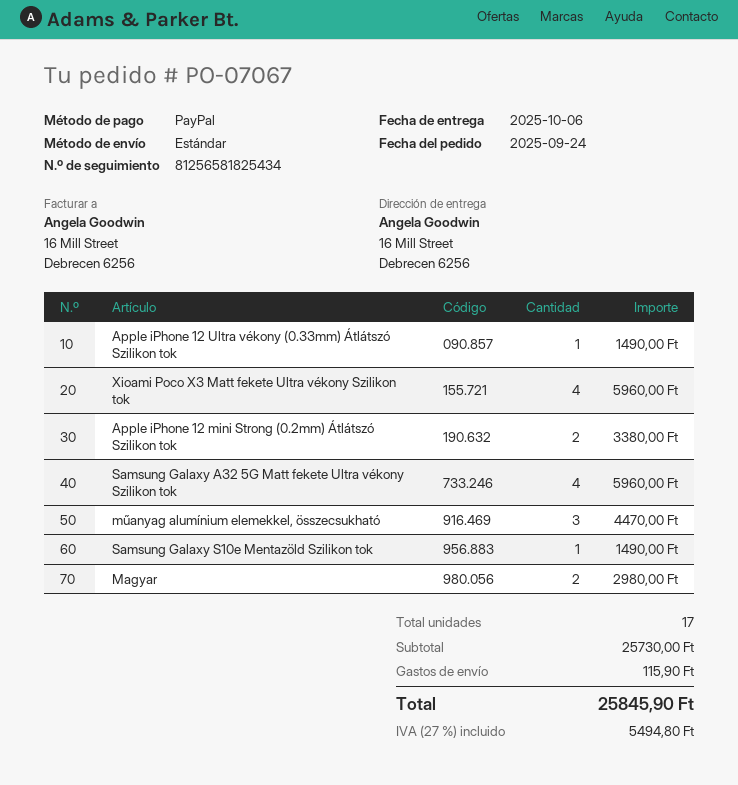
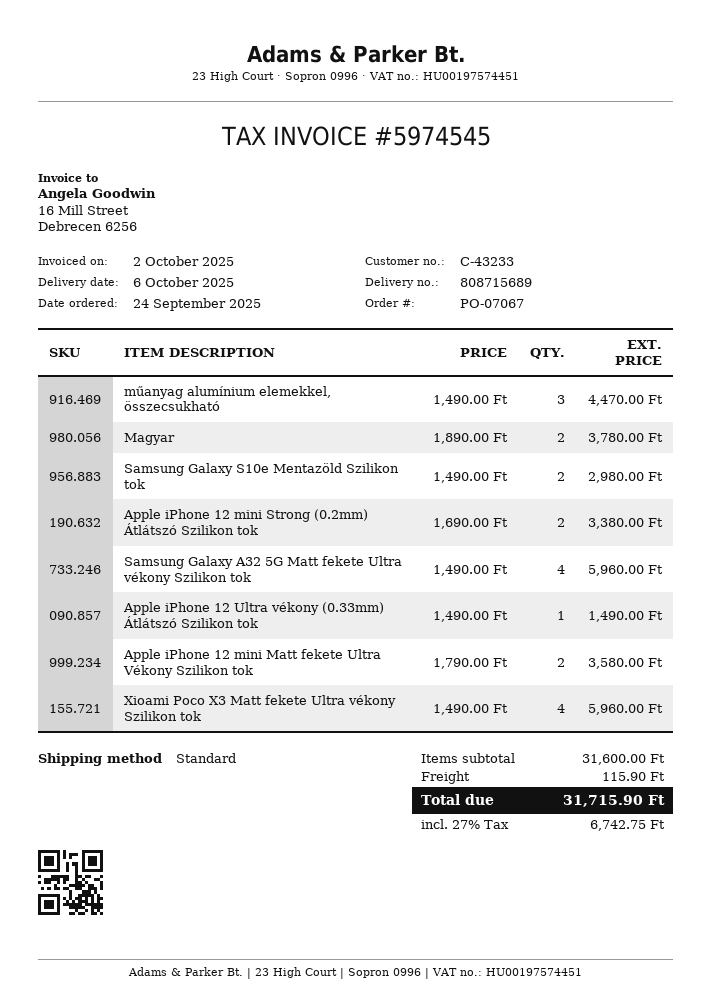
Samsung Galaxy S10e Mentazöld Szilikon tok: 1 for 1490.00 -> 2 for 2980.00
Magyar: 2 for 2980.00 -> 2 for 3780.00
Apple iPhone 12 mini Matt fekete Ultra Vékony Szilikon tok: none -> 2 for 3580.00
subtotal: 25730.00 -> 31600.00
tax: 27% = 5494.80 -> 27% = 6742.75
total: 25845.90 -> 31715.90

